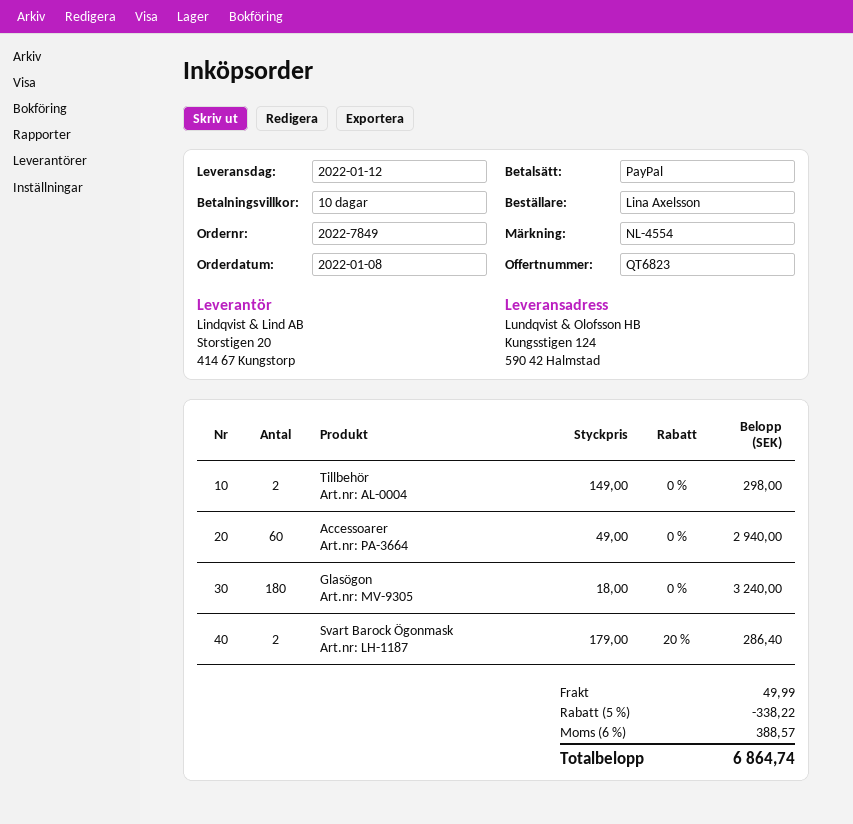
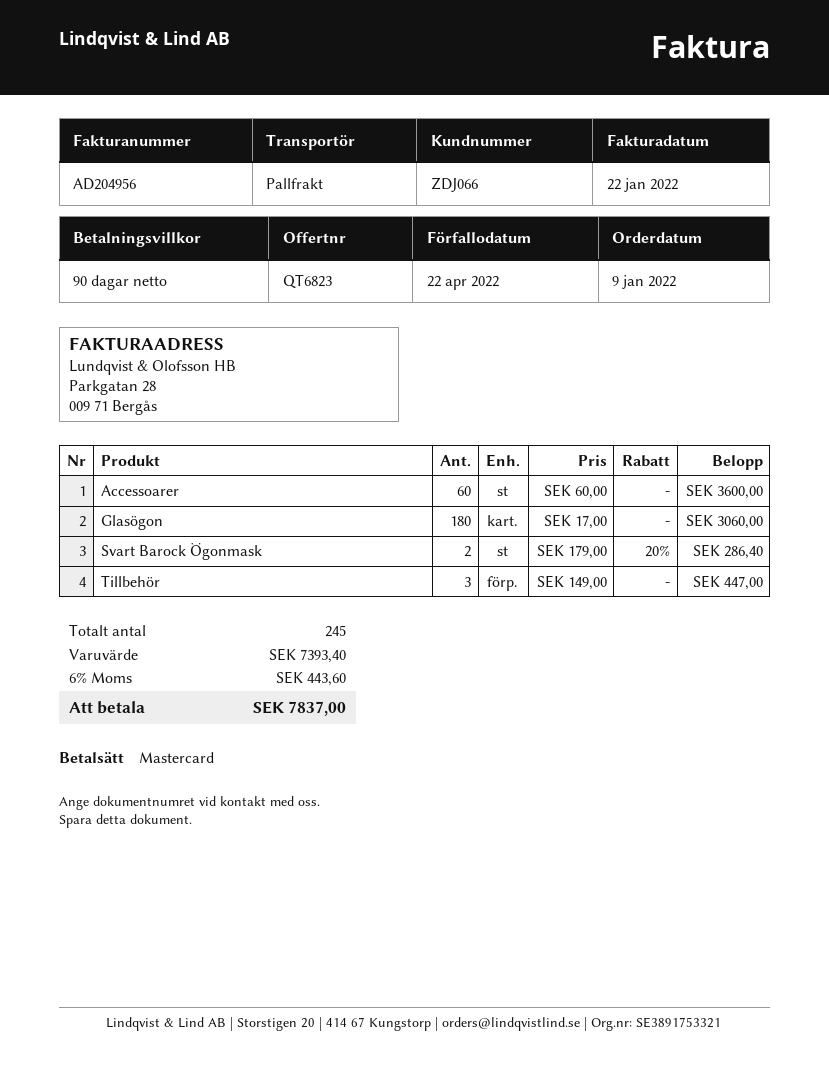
order date: 2022-01-08 -> 2022-01-09
payment terms: 10 days -> 90 days
payment method: PayPal -> Mastercard
Tillbehör: 2 x 149.00 = 298.00 -> 3 x 149.00 = 447.00
Accessoarer: 60 x 49.00 = 2940.00 -> 60 x 60.00 = 3600.00
Glasögon: 180 x 18.00 = 3240.00 -> 180 x 17.00 = 3060.00
discount: 5% = 338.22 -> none
shipping: 49.99 -> none
tax: 6% = 388.57 -> 6% = 443.60
total: 6864.74 -> 7837.00

